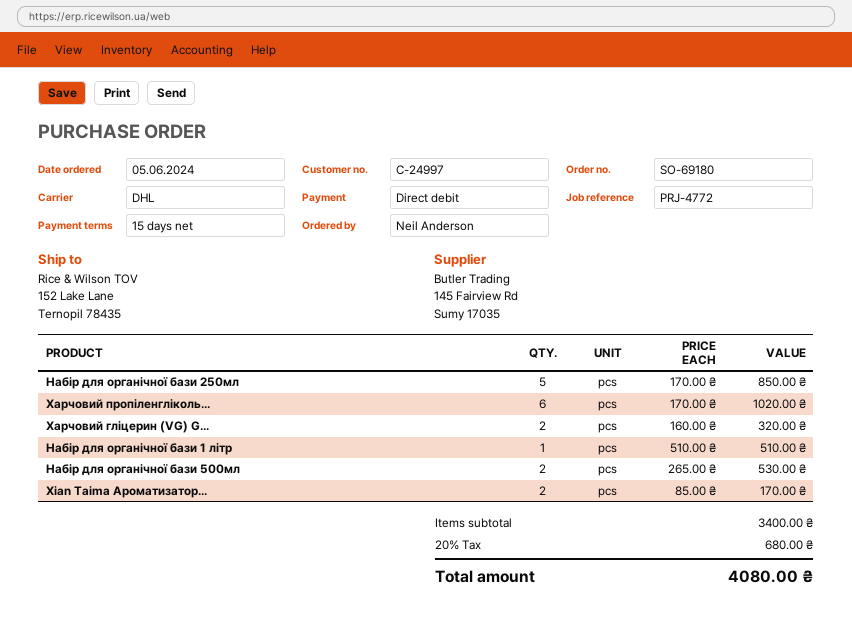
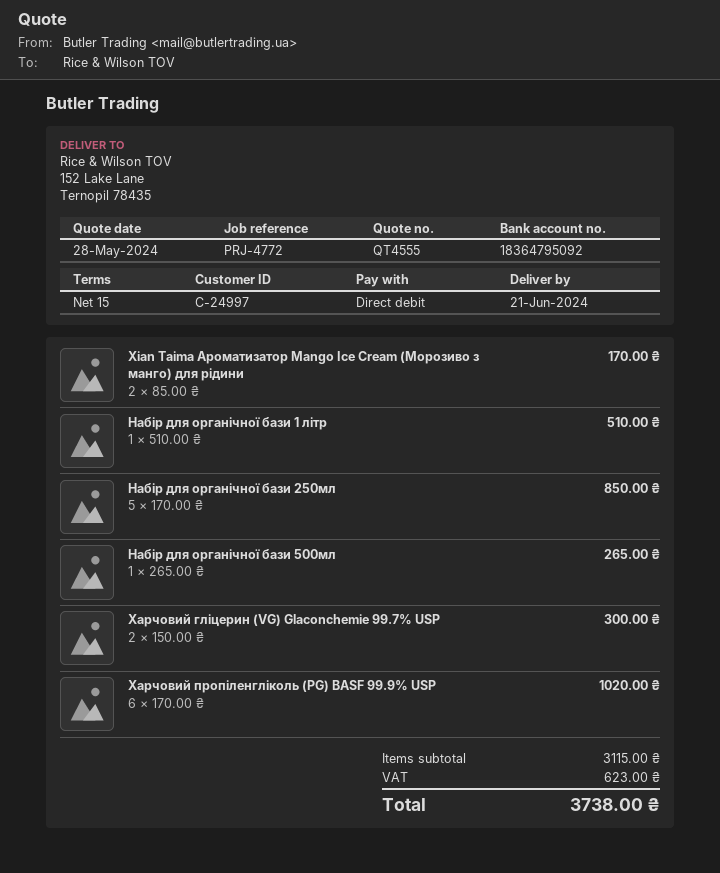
Харчовий гліцерин (VG) G...: 2 x 160.00 = 320.00 -> 2 x 150.00 = 300.00
Набір для органічної бази 500мл: 2 x 265.00 = 530.00 -> 1 x 265.00 = 265.00
subtotal: 3400.00 -> 3115.00
tax: 680.00 -> 623.00
total: 4080.00 -> 3738.00

